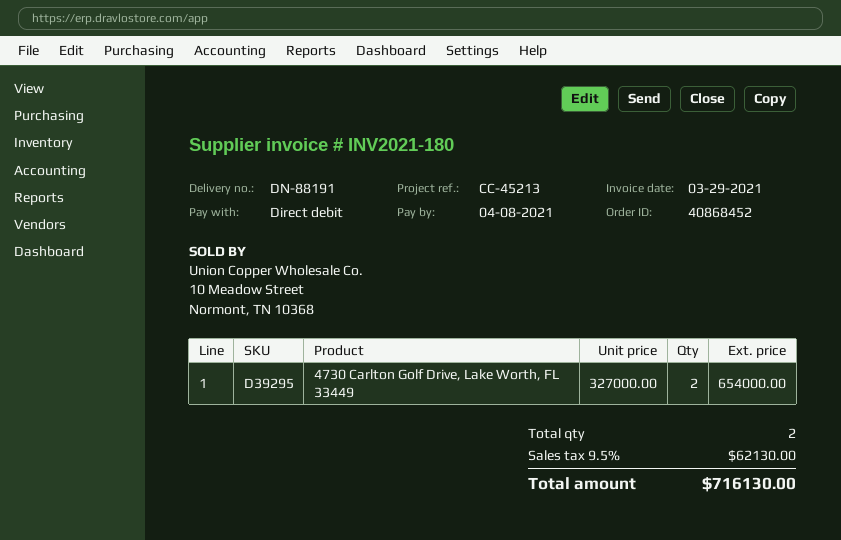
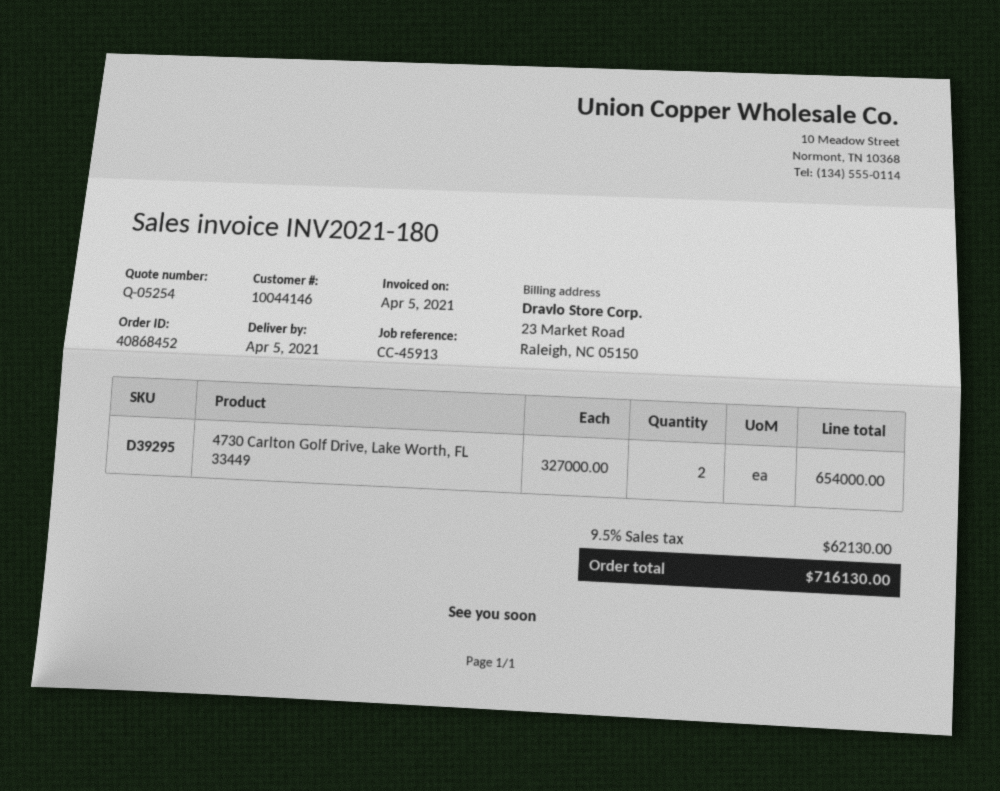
invoice date: 2021-03-29 -> 2021-04-05
reference: CC-45213 -> CC-45913

